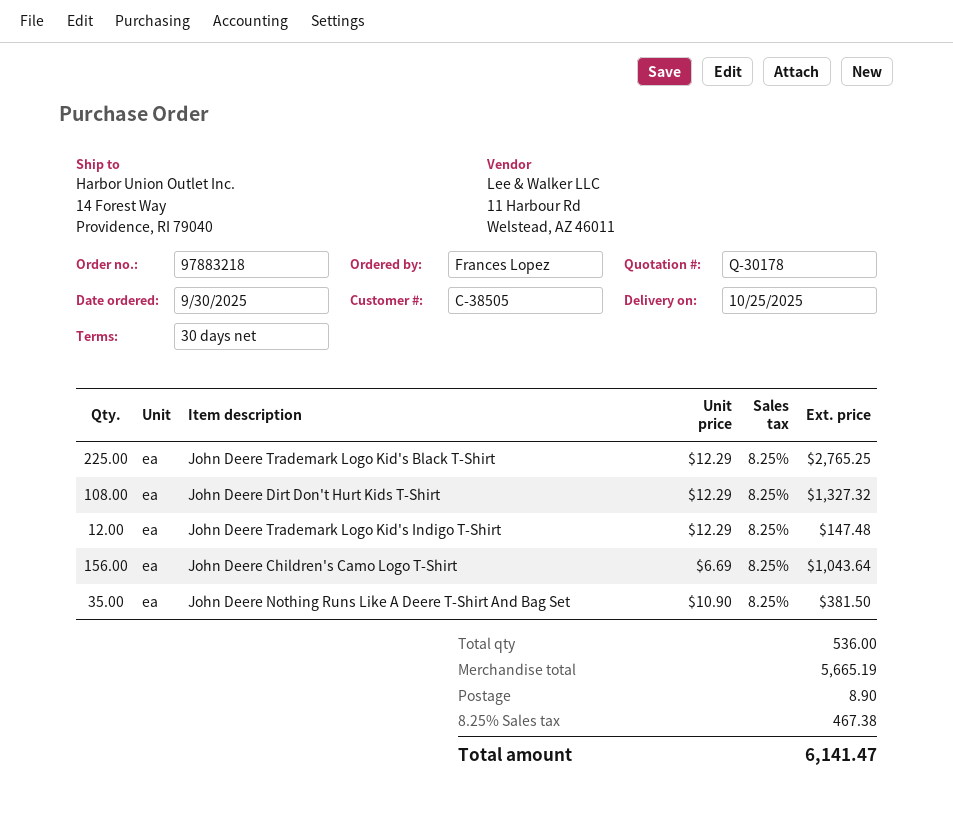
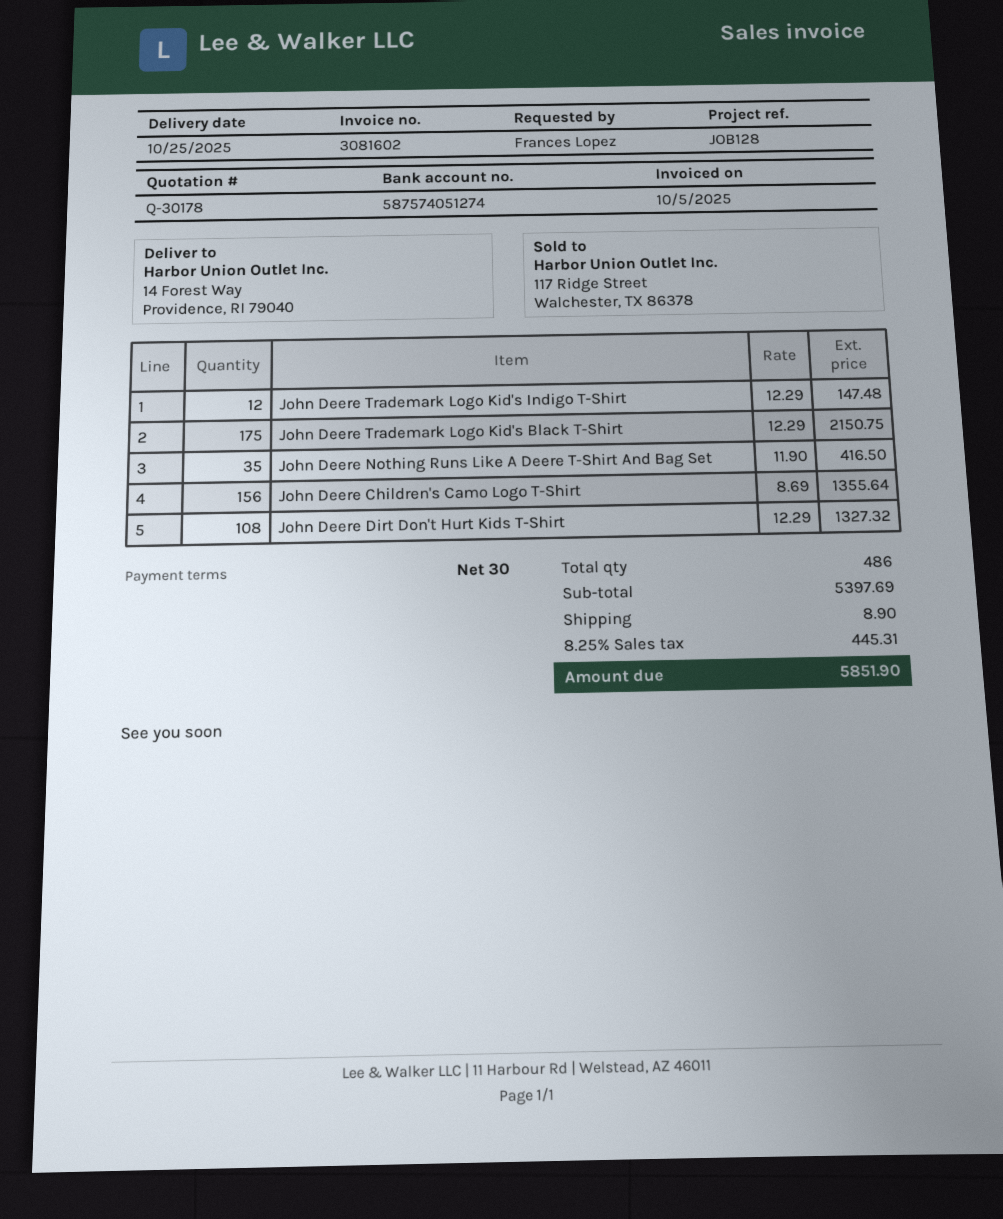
John Deere Trademark Logo Kid's Black T-Shirt: 225 x 12.29 = 2765.25 -> 175 x 12.29 = 2150.75
John Deere Children's Camo Logo T-Shirt: 156 x 6.69 = 1043.64 -> 156 x 8.69 = 1355.64
John Deere Nothing Runs Like A Deere T-Shirt And Bag Set: 35 x 10.90 = 381.50 -> 35 x 11.90 = 416.50
total quantity: 536 -> 486
subtotal: 5665.19 -> 5397.69
tax: 8.25% = 467.38 -> 8.25% = 445.31
total: 6141.47 -> 5851.90

